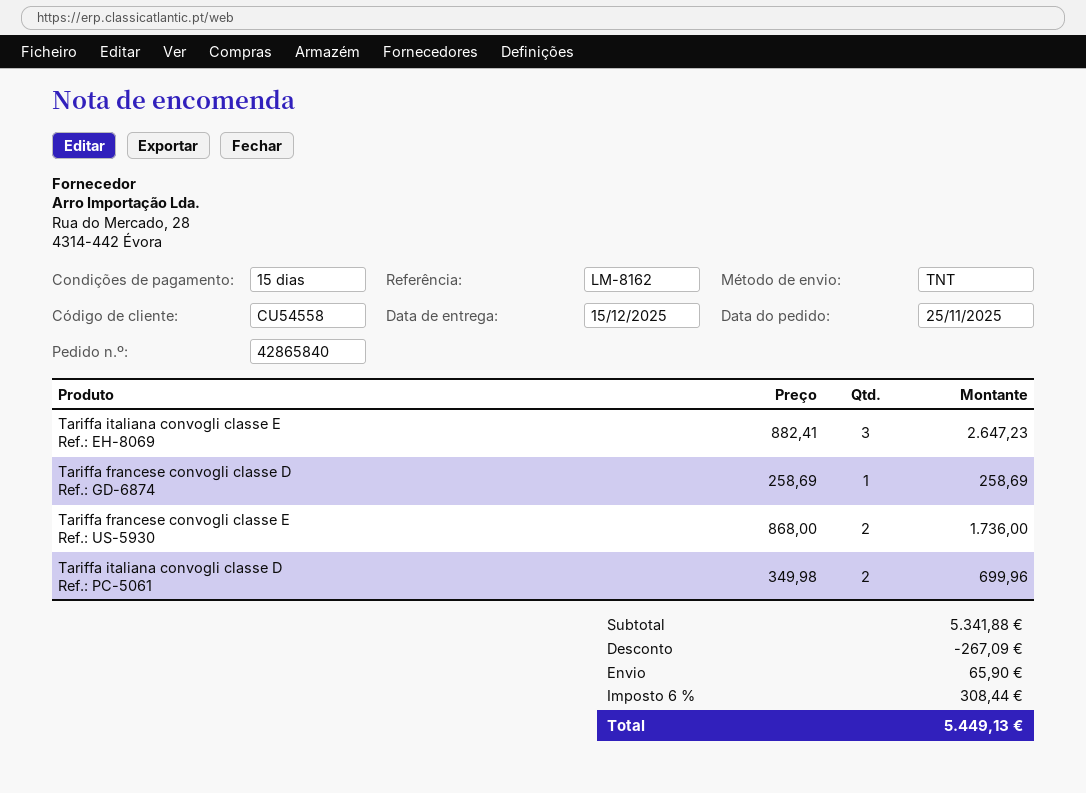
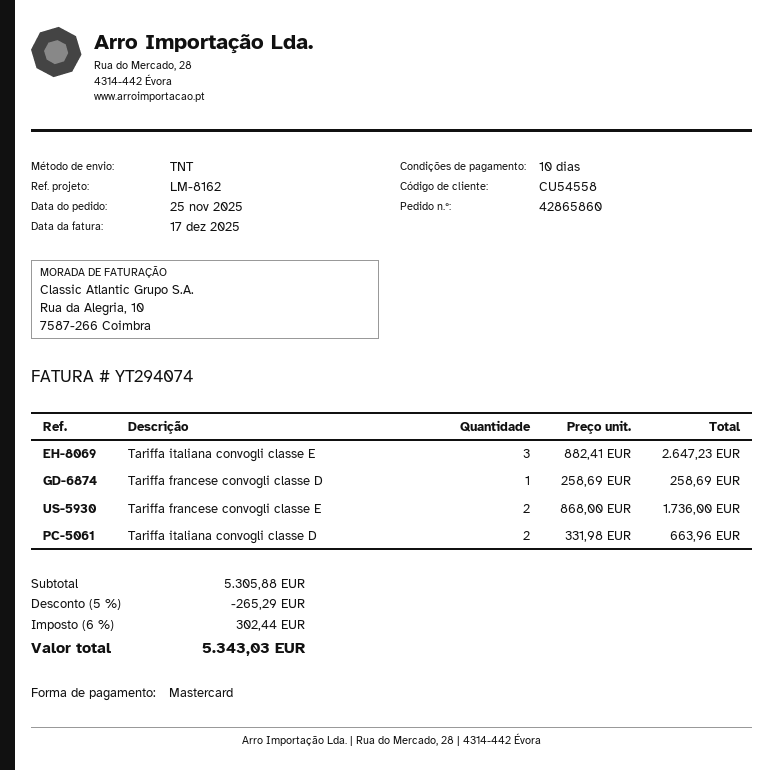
order number: 42865840 -> 42865860
payment terms: 15 days -> 10 days
Tariffa italiana convogli classe D: 2 x 349.98 = 699.96 -> 2 x 331.98 = 663.96
subtotal: 5341.88 -> 5305.88
discount: 267.09 -> 265.29
shipping: 65.90 -> none
tax: 6% = 308.44 -> 6% = 302.44
total: 5449.13 -> 5343.03

